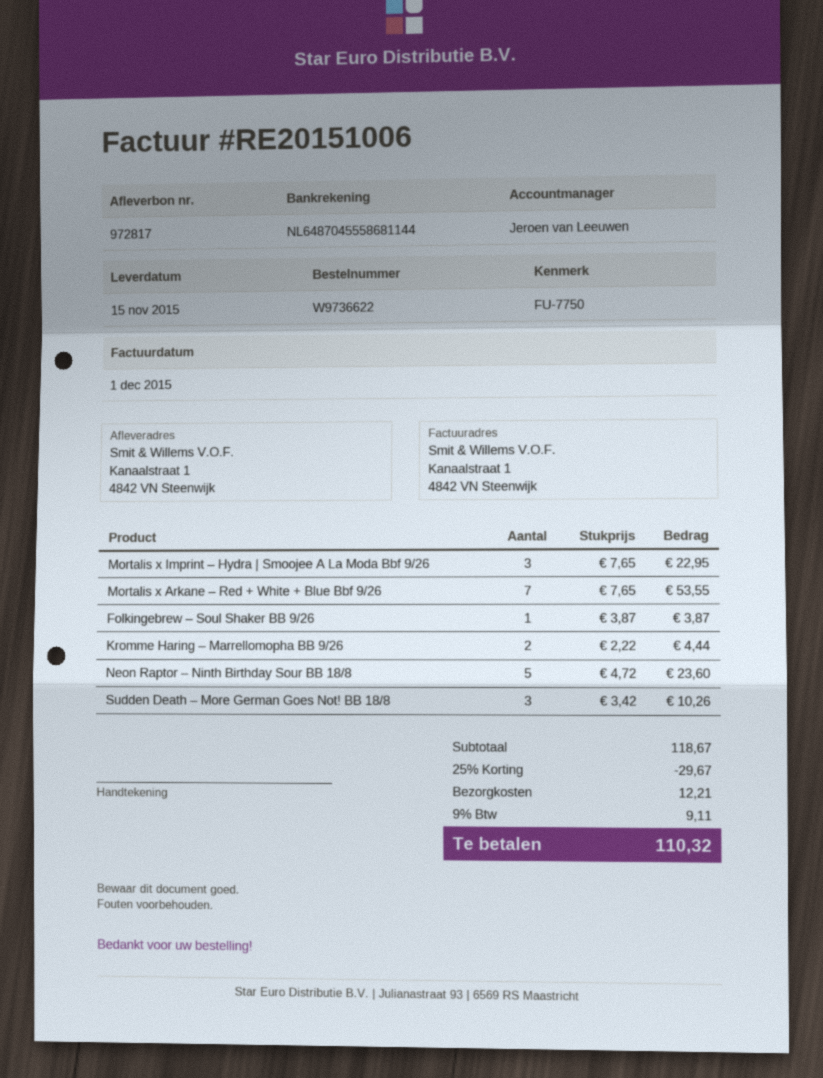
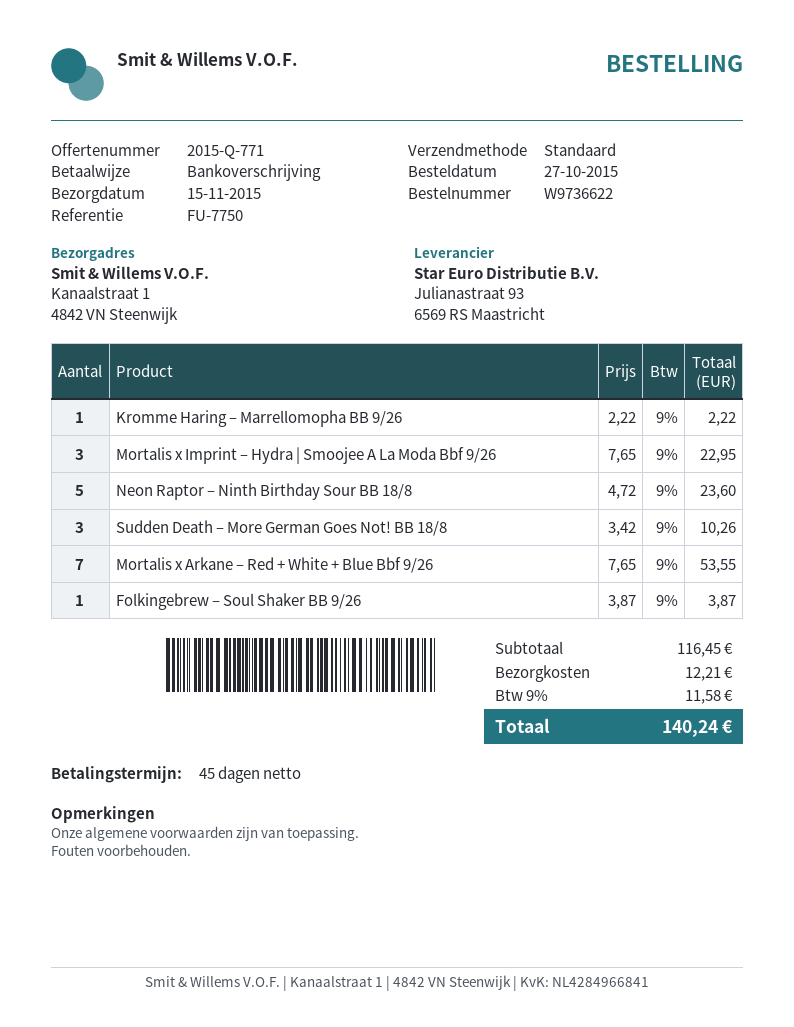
Kromme Haring – Marrellomopha BB 9/26: 2 x 2.22 = 4.44 -> 1 x 2.22 = 2.22
subtotal: 118.67 -> 116.45
discount: 25% = 29.67 -> none
tax: 9% = 9.11 -> 9% = 11.58
total: 110.32 -> 140.24

